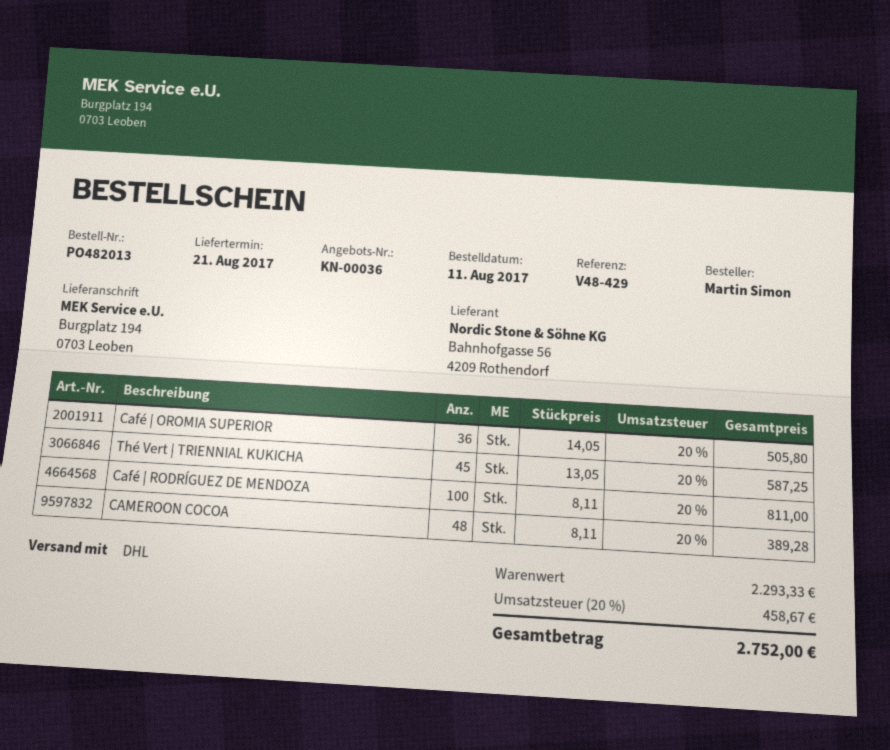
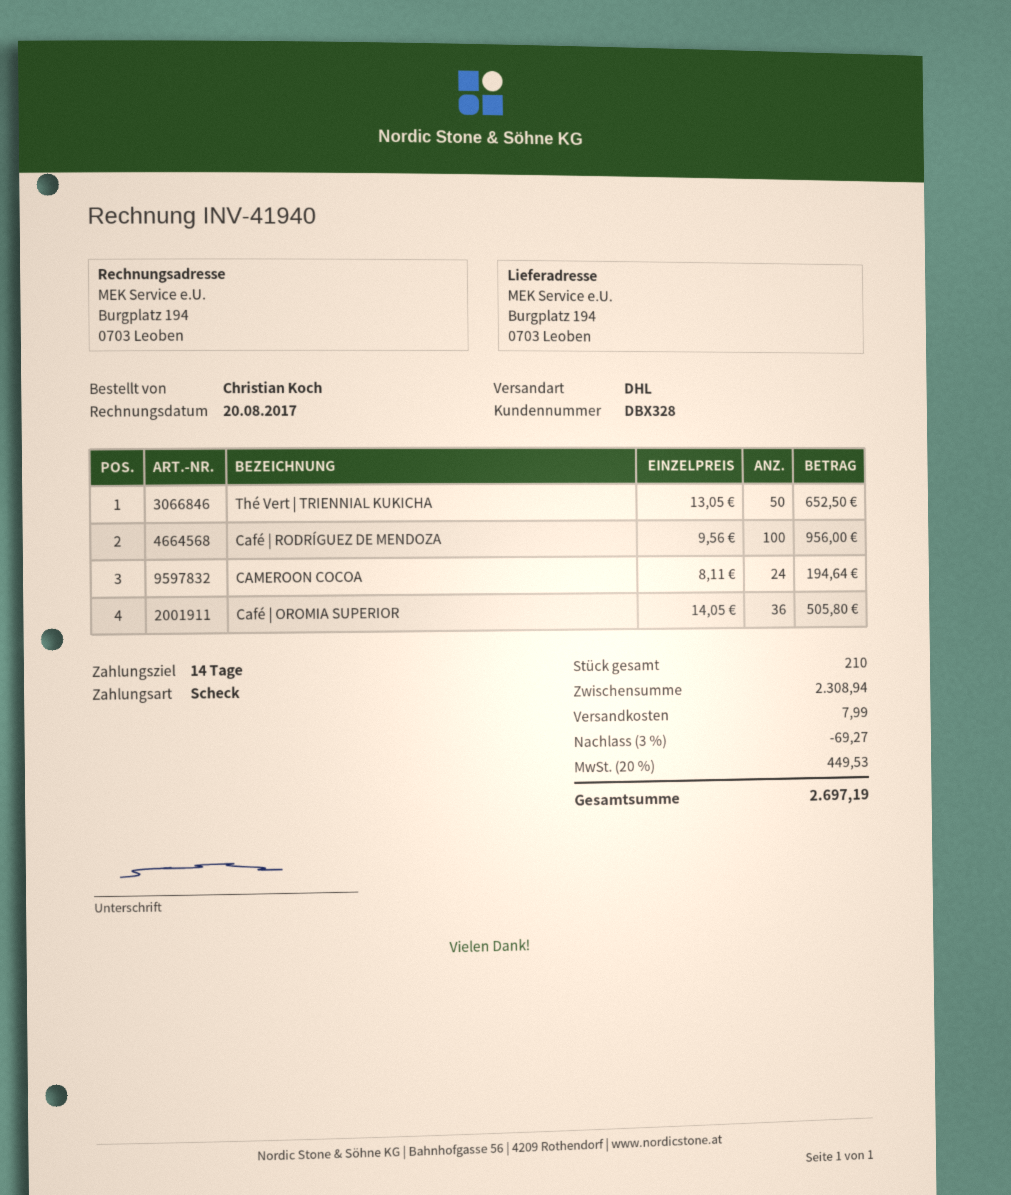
ordered by: Martin Simon -> Christian Koch
Thé Vert | TRIENNIAL KUKICHA: 45 x 13.05 = 587.25 -> 50 x 13.05 = 652.50
Café | RODRÍGUEZ DE MENDOZA: 100 x 8.11 = 811.00 -> 100 x 9.56 = 956.00
CAMEROON COCOA: 48 x 8.11 = 389.28 -> 24 x 8.11 = 194.64
subtotal: 2293.33 -> 2308.94
discount: none -> 3% = 69.27
shipping: none -> 7.99
tax: 20% = 458.67 -> 20% = 449.53
total: 2752.00 -> 2697.19

